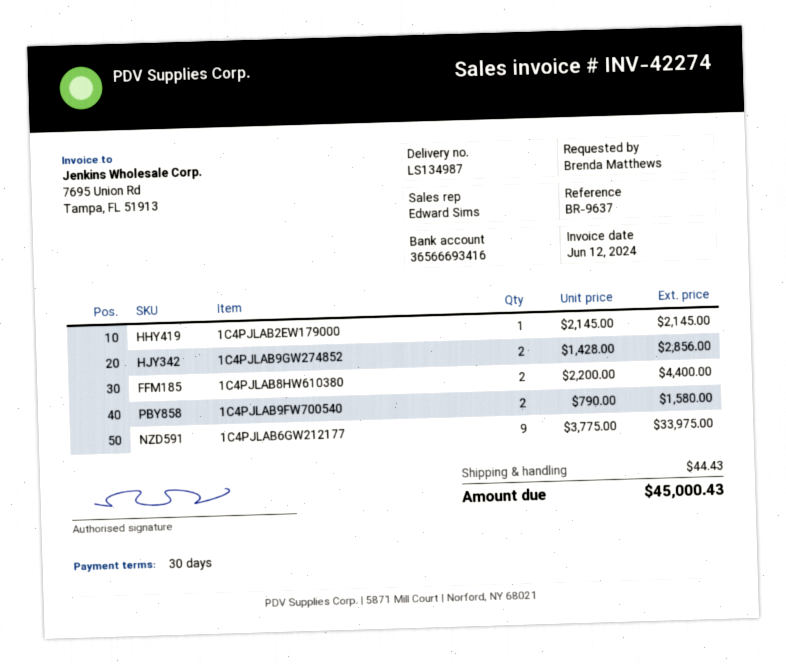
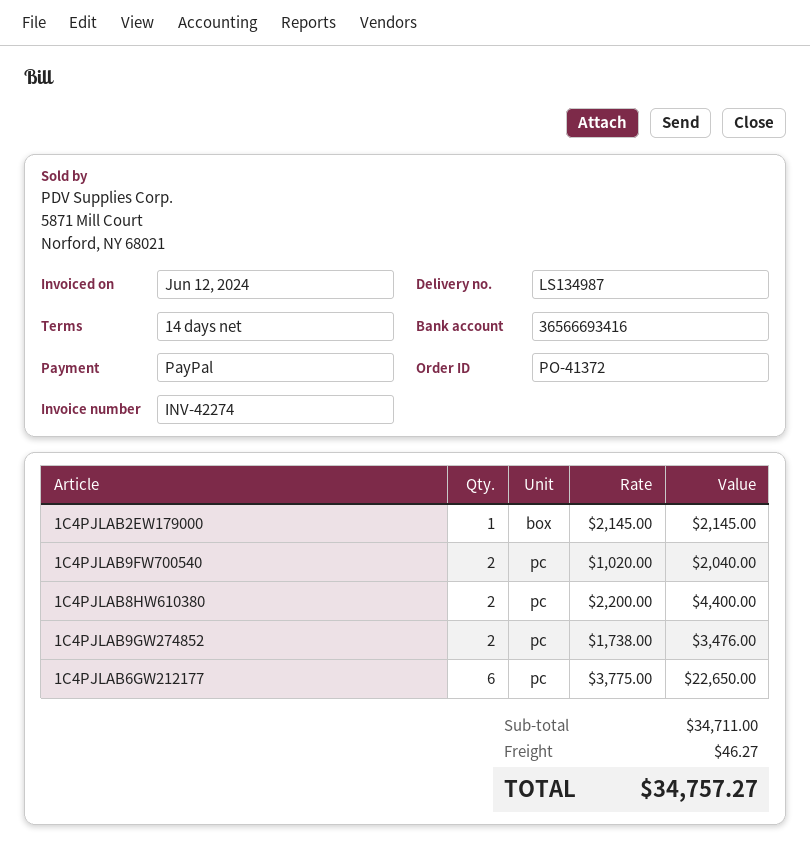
payment terms: 30 days -> 14 days
1C4PJLAB9GW274852: 2 x 1428.00 = 2856.00 -> 2 x 1738.00 = 3476.00
1C4PJLAB9FW700540: 2 x 790.00 = 1580.00 -> 2 x 1020.00 = 2040.00
1C4PJLAB6GW212177: 9 x 3775.00 = 33975.00 -> 6 x 3775.00 = 22650.00
shipping: 44.43 -> 46.27
total: 45000.43 -> 34757.27

